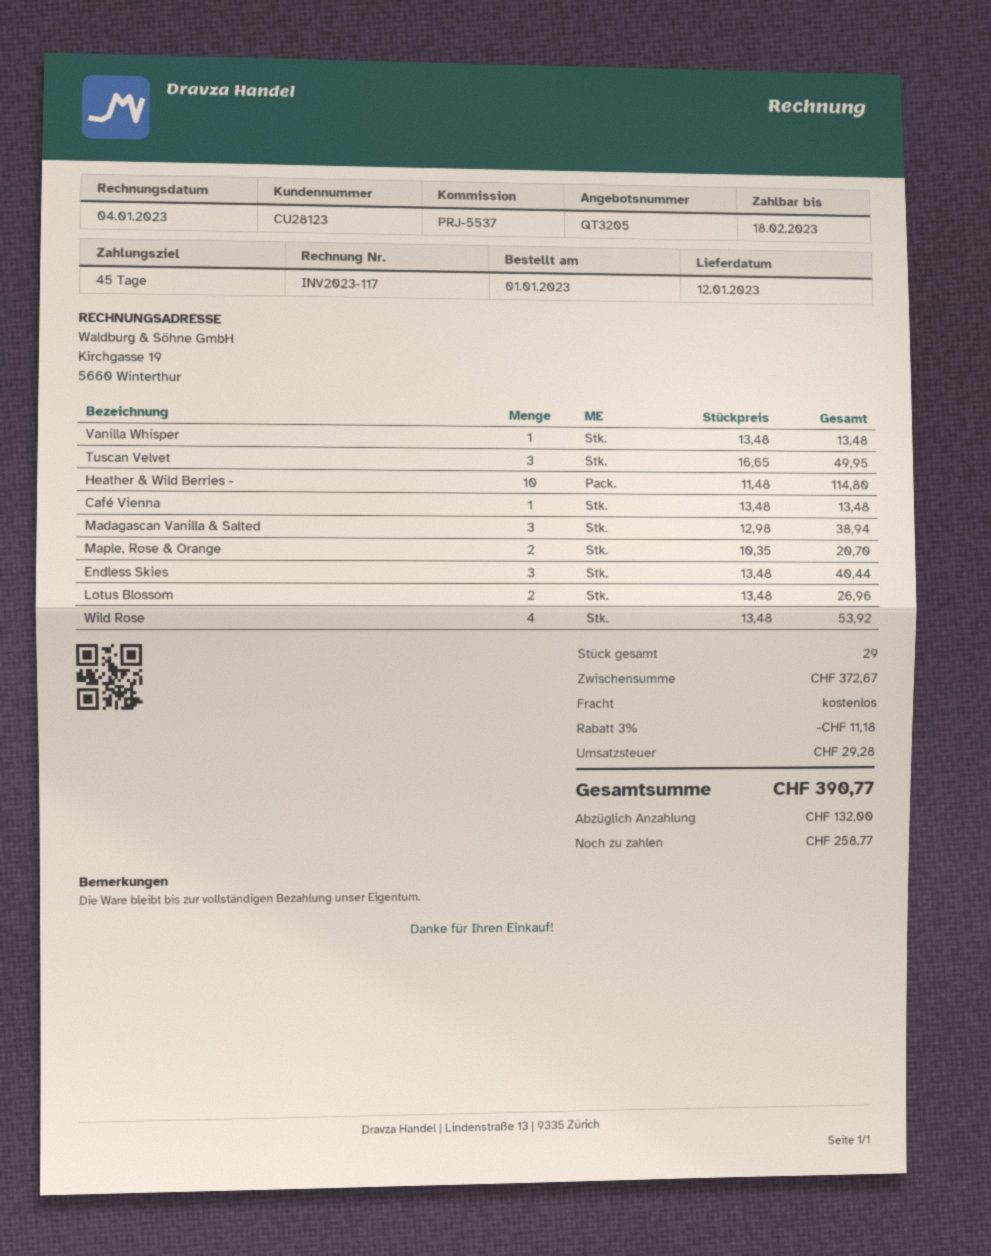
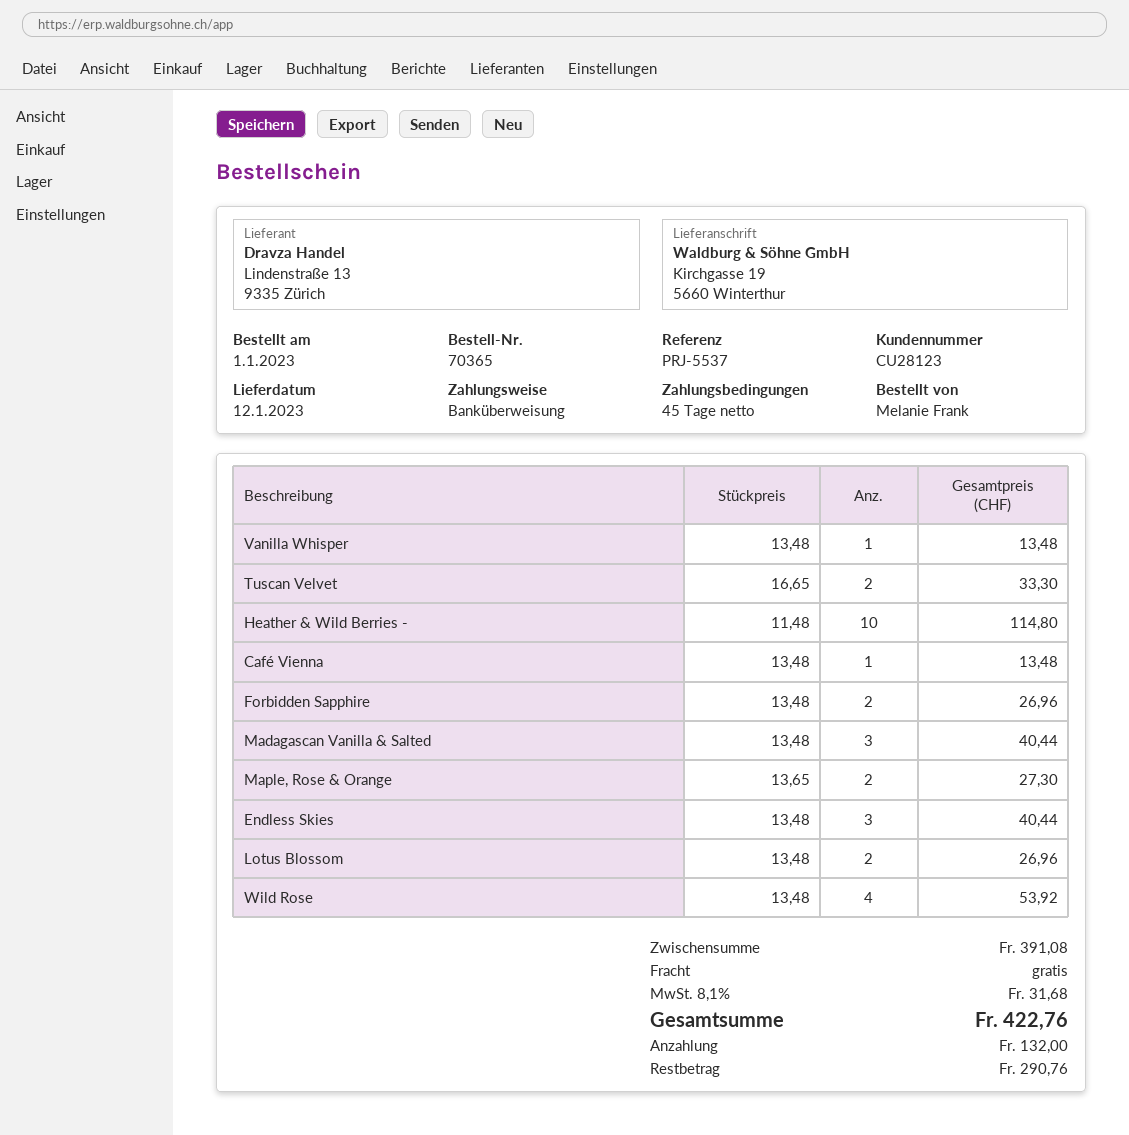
Tuscan Velvet: 3 x 16.65 = 49.95 -> 2 x 16.65 = 33.30
Madagascan Vanilla & Salted: 3 x 12.98 = 38.94 -> 3 x 13.48 = 40.44
Maple, Rose & Orange: 2 x 10.35 = 20.70 -> 2 x 13.65 = 27.30
Forbidden Sapphire: none -> 2 x 13.48 = 26.96
subtotal: 372.67 -> 391.08
discount: 3% = 11.18 -> none
tax: 29.28 -> 31.68
total: 390.77 -> 422.76
balance: 258.77 -> 290.76

